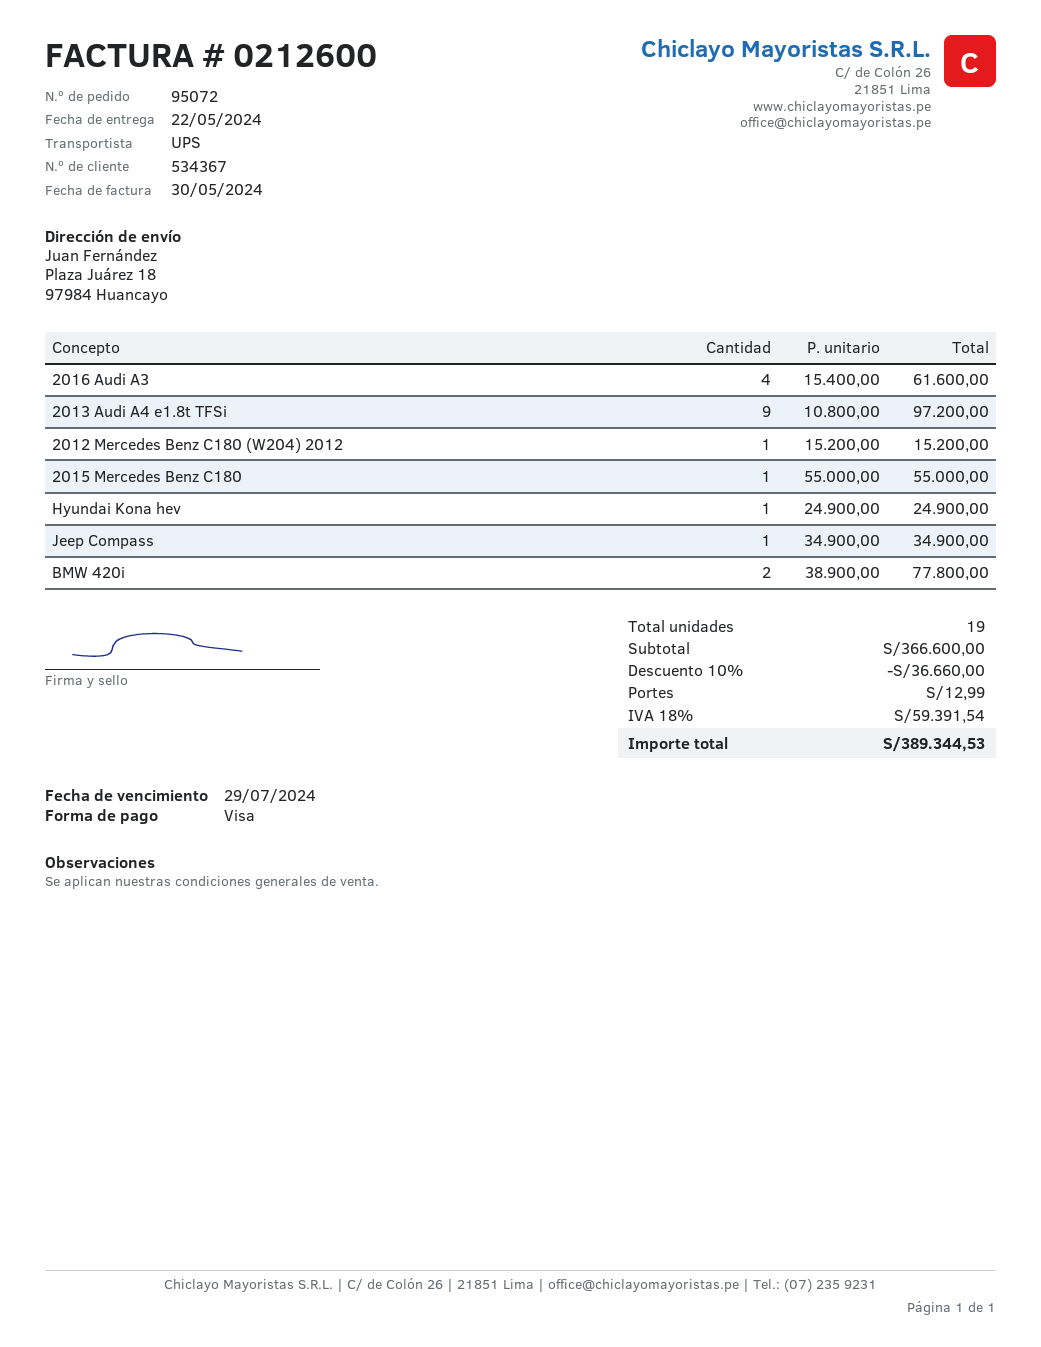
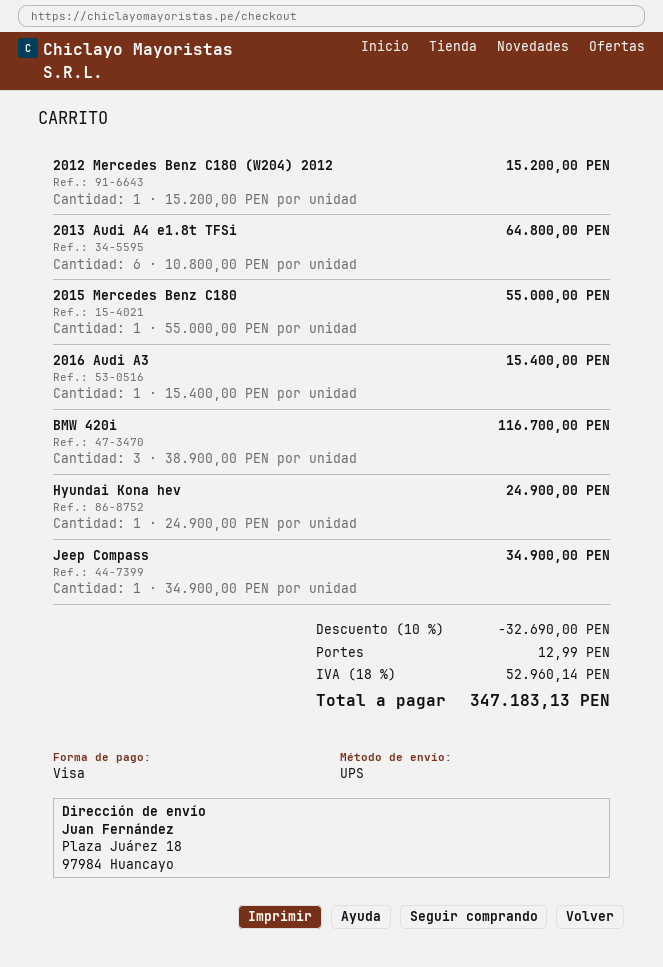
2016 Audi A3: 4 x 15400.00 = 61600.00 -> 1 x 15400.00 = 15400.00
2013 Audi A4 e1.8t TFSi: 9 x 10800.00 = 97200.00 -> 6 x 10800.00 = 64800.00
BMW 420i: 2 x 38900.00 = 77800.00 -> 3 x 38900.00 = 116700.00
discount: 10% = 36660.00 -> 10% = 32690.00
tax: 18% = 59391.54 -> 18% = 52960.14
total: 389344.53 -> 347183.13

